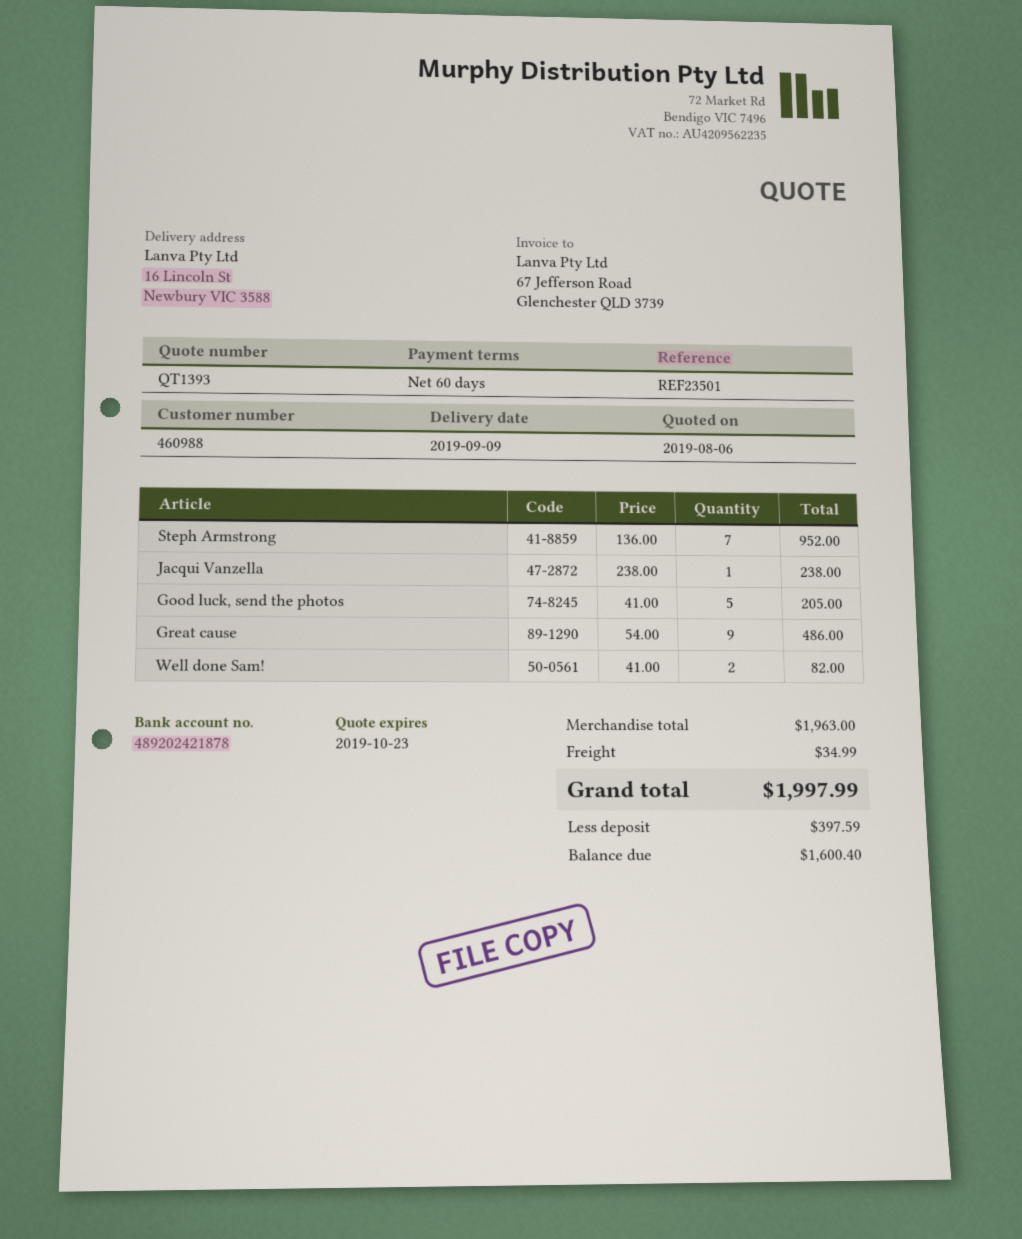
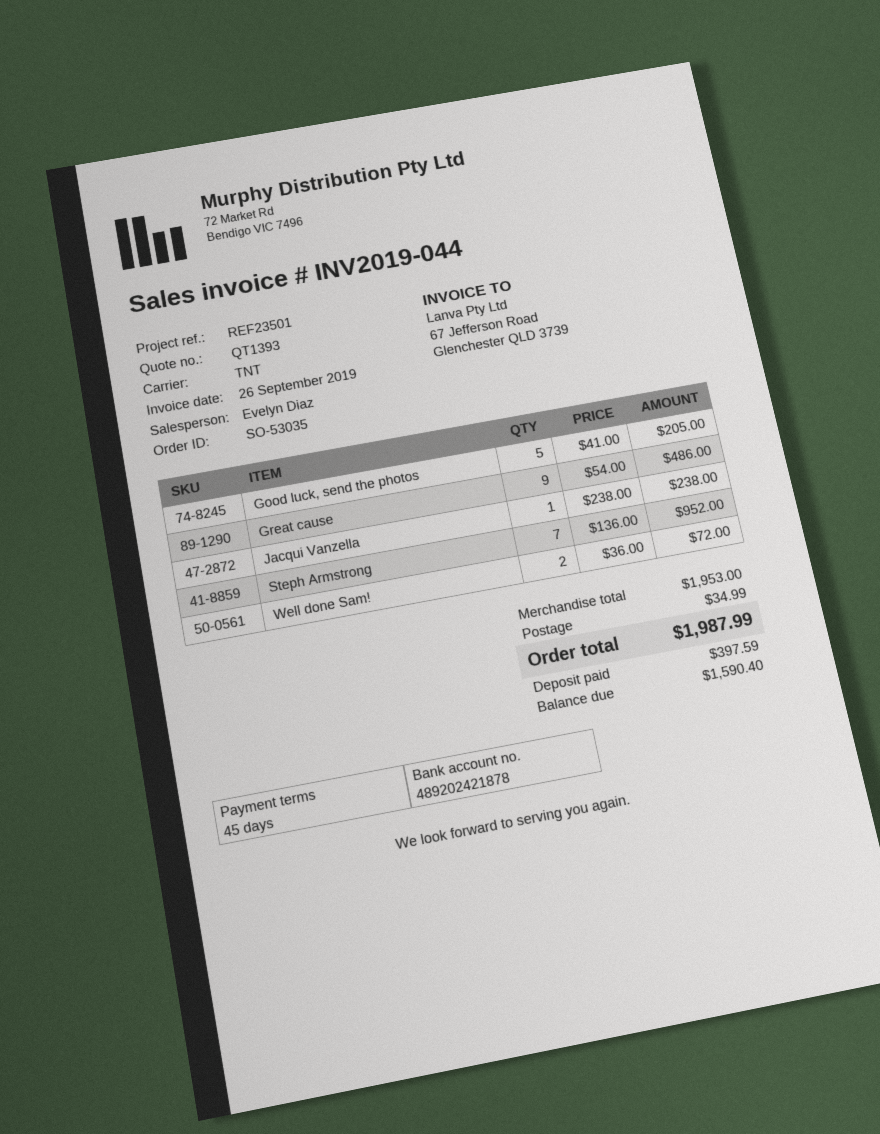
payment terms: 60 days -> 45 days
Well done Sam!: 2 x 41.00 = 82.00 -> 2 x 36.00 = 72.00
subtotal: 1963.00 -> 1953.00
total: 1997.99 -> 1987.99
balance: 1600.40 -> 1590.40

